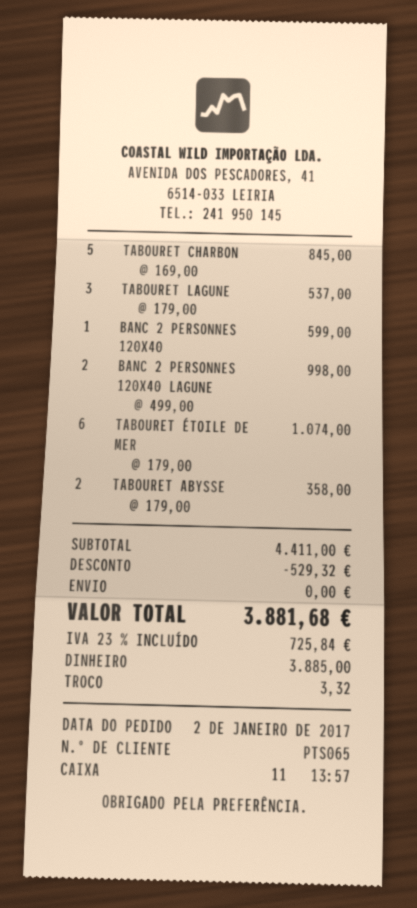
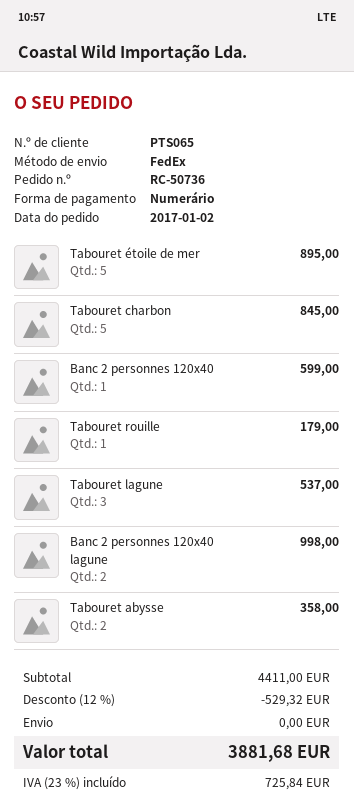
TABOURET ÉTOILE DE MER: 6 for 1074.00 -> 5 for 895.00
Tabouret rouille: none -> 1 for 179.00

